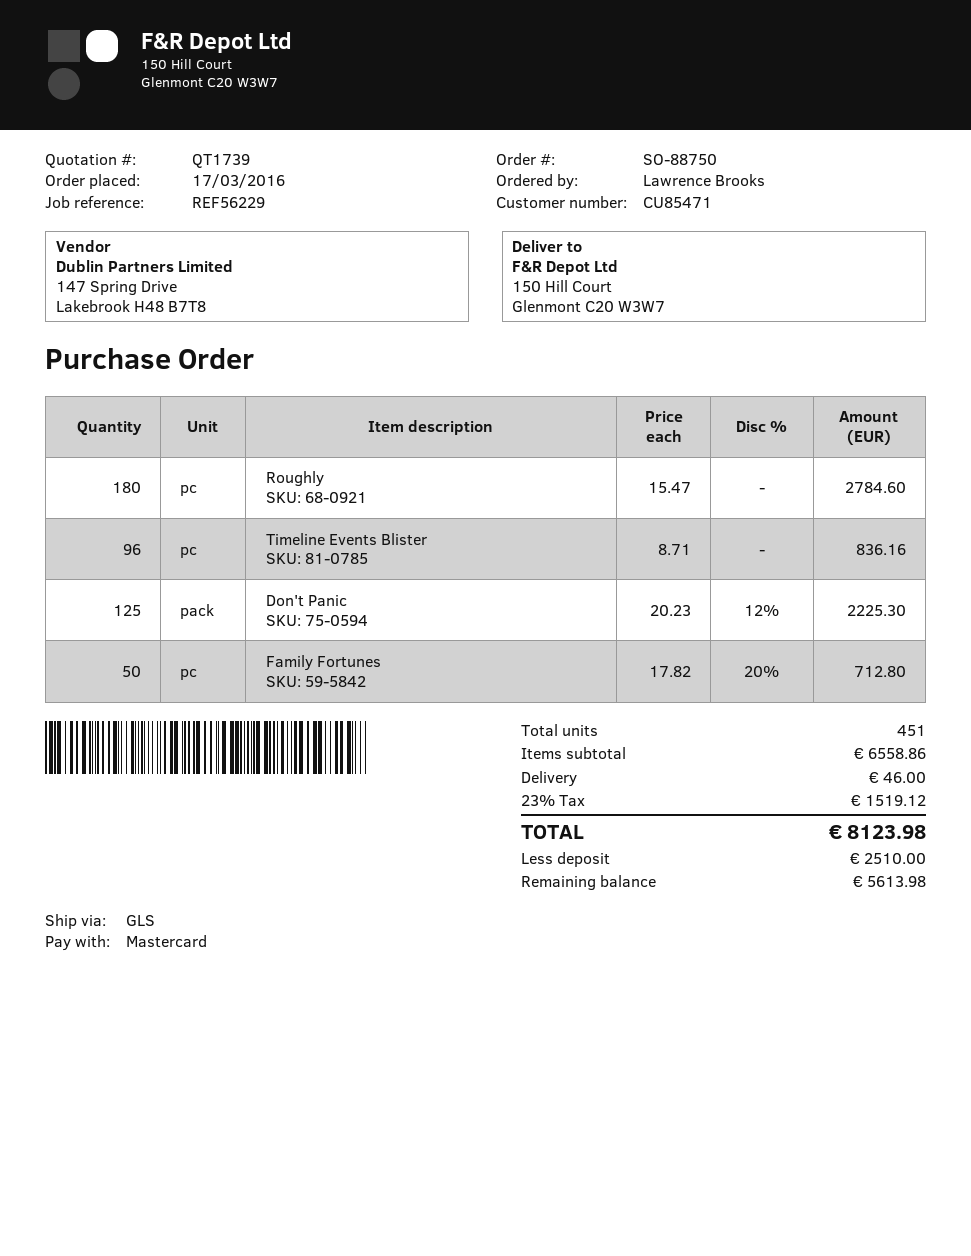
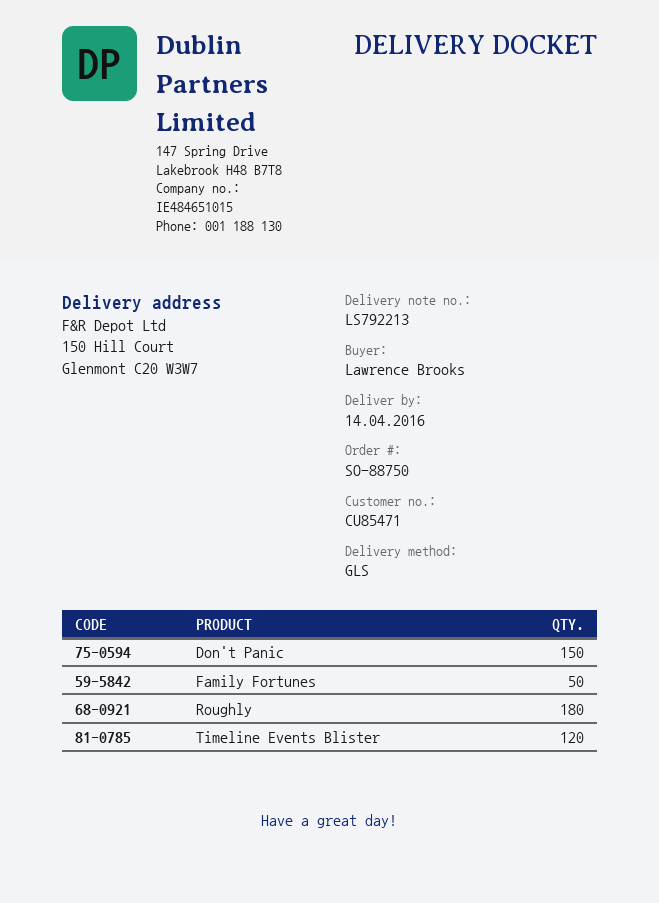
Timeline Events Blister: 96 -> 120
Don't Panic: 125 -> 150

